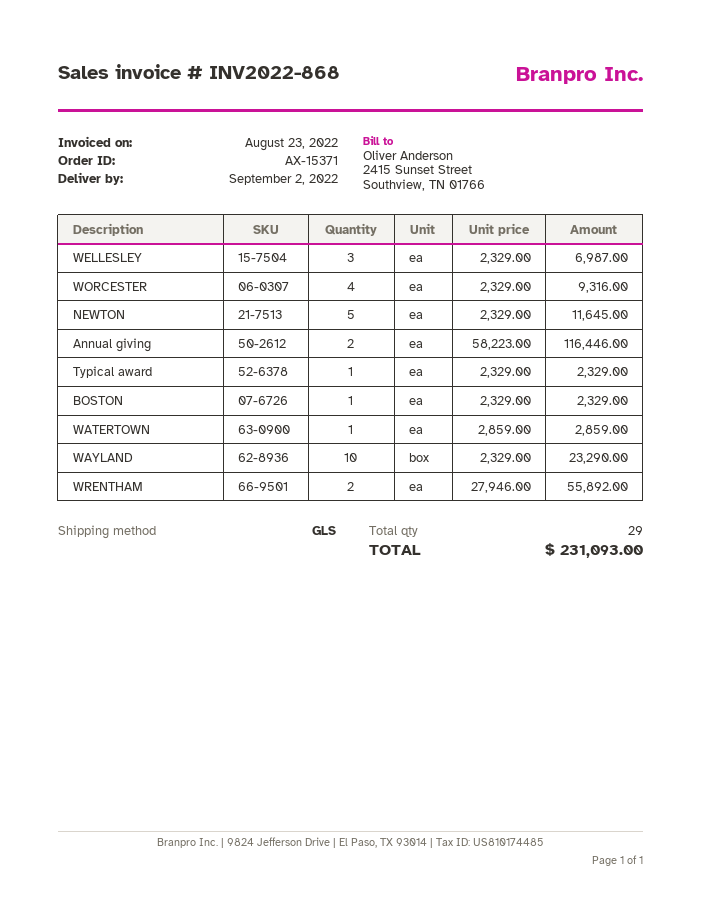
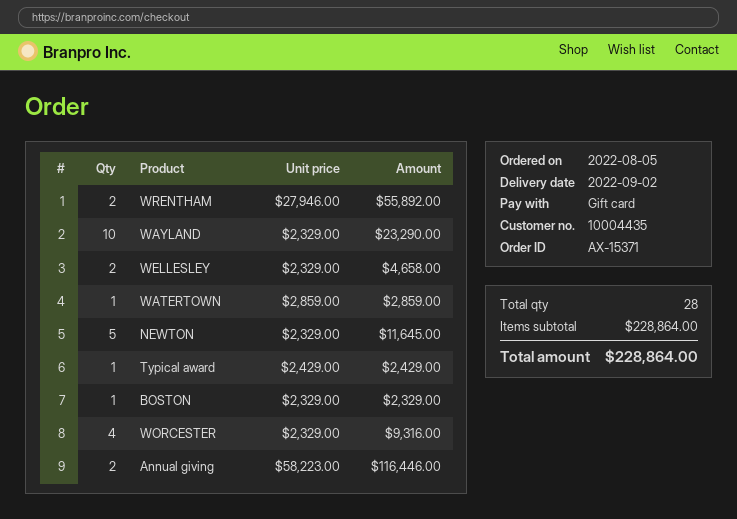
WELLESLEY: 3 x 2329.00 = 6987.00 -> 2 x 2329.00 = 4658.00
Typical award: 1 x 2329.00 = 2329.00 -> 1 x 2429.00 = 2429.00
total quantity: 29 -> 28
total: 231093.00 -> 228864.00

